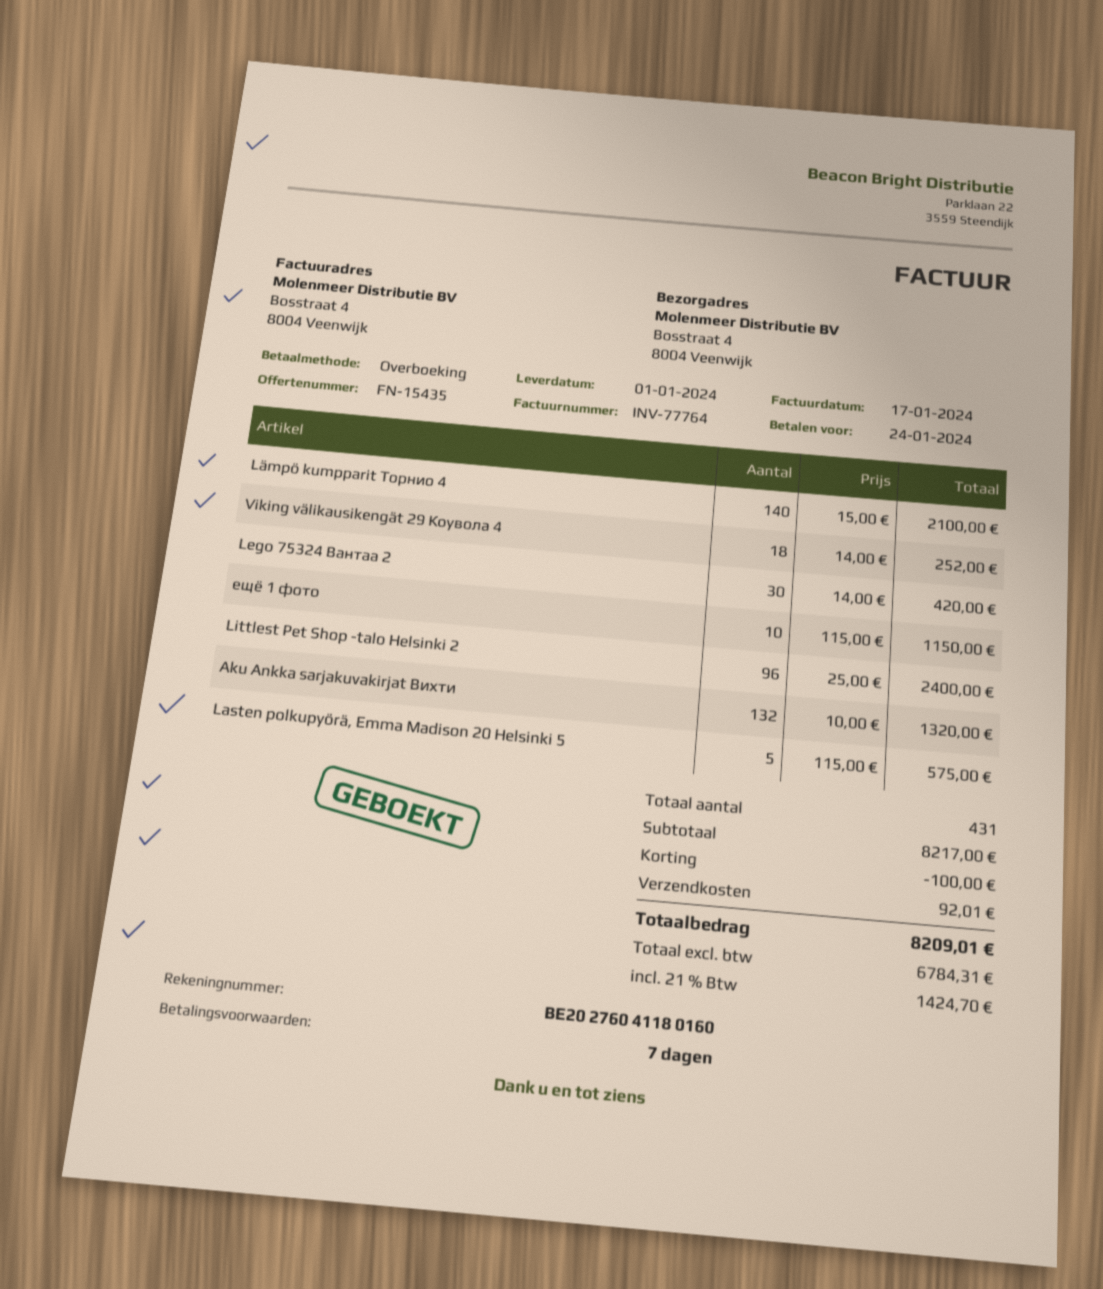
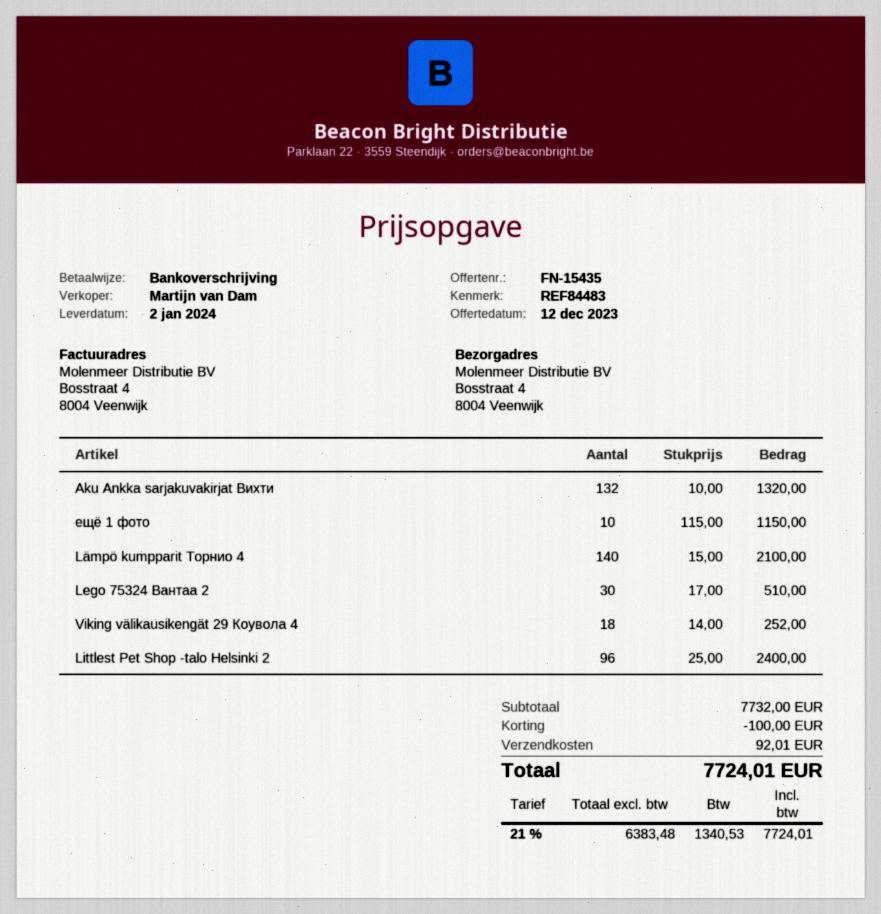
delivery date: 2024-01-01 -> 2024-01-02
Lego 75324 Вантаа 2: 30 x 14.00 = 420.00 -> 30 x 17.00 = 510.00
Lasten polkupyörä, Emma Madison 20 Helsinki 5: 5 x 115.00 = 575.00 -> none
subtotal: 8217.00 -> 7732.00
net: 6784.31 -> 6383.48
tax: 21% = 1424.70 -> 21% = 1340.53
total: 8209.01 -> 7724.01

